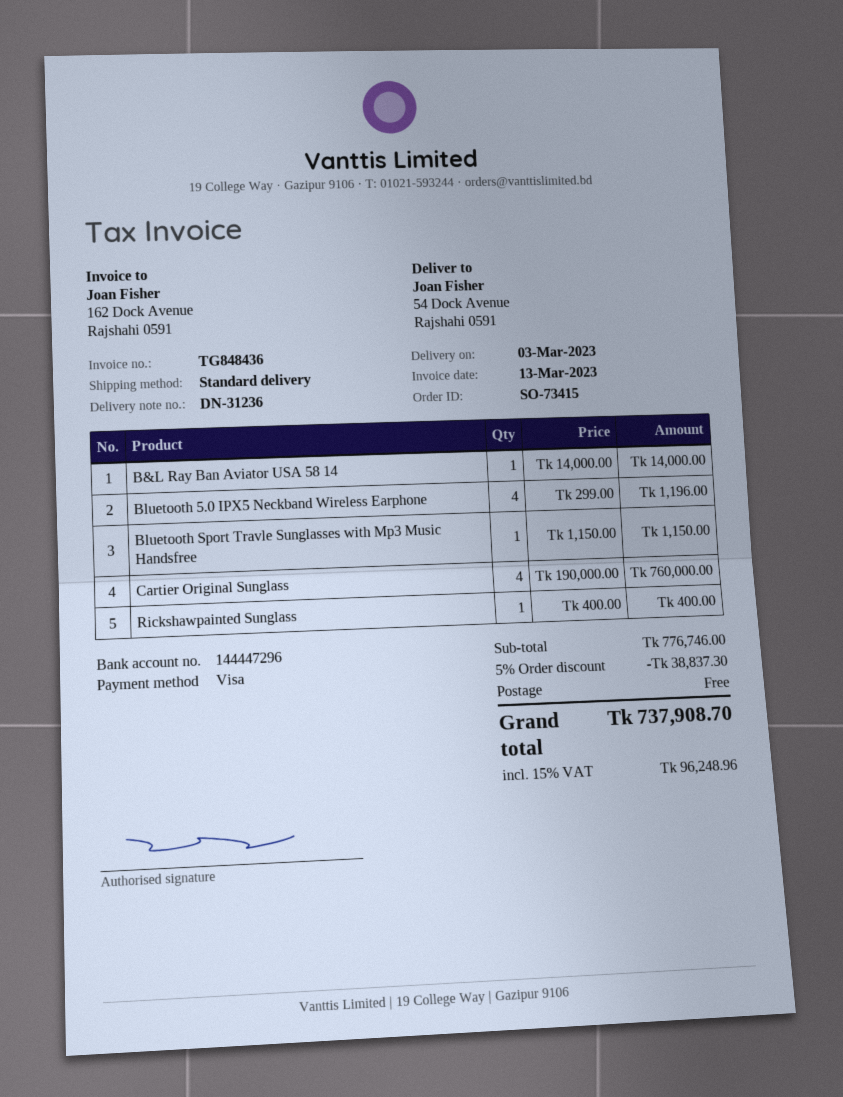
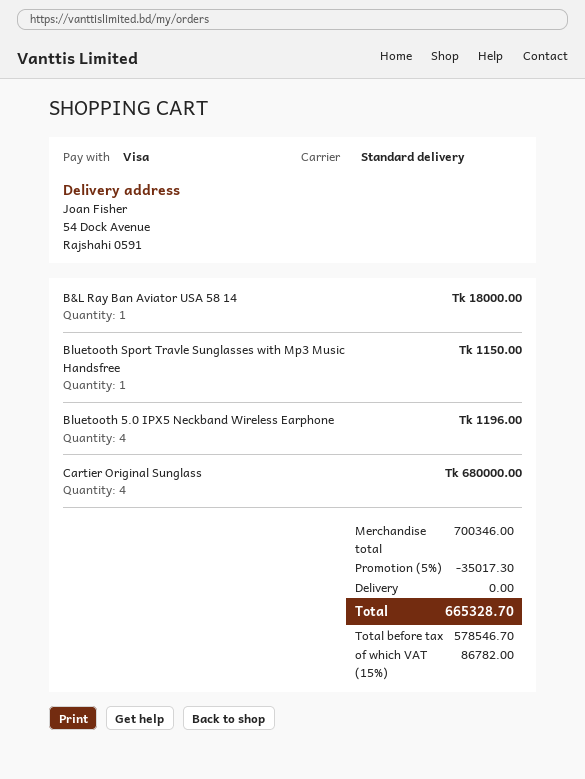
B&L Ray Ban Aviator USA 58 14: 1 for 14000.00 -> 1 for 18000.00
Cartier Original Sunglass: 4 for 760000.00 -> 4 for 680000.00
Rickshawpainted Sunglass: 1 for 400.00 -> none
subtotal: 776746.00 -> 700346.00
discount: 5% = 38837.30 -> 5% = 35017.30
tax: 15% = 96248.96 -> 15% = 86782.00
total: 737908.70 -> 665328.70

